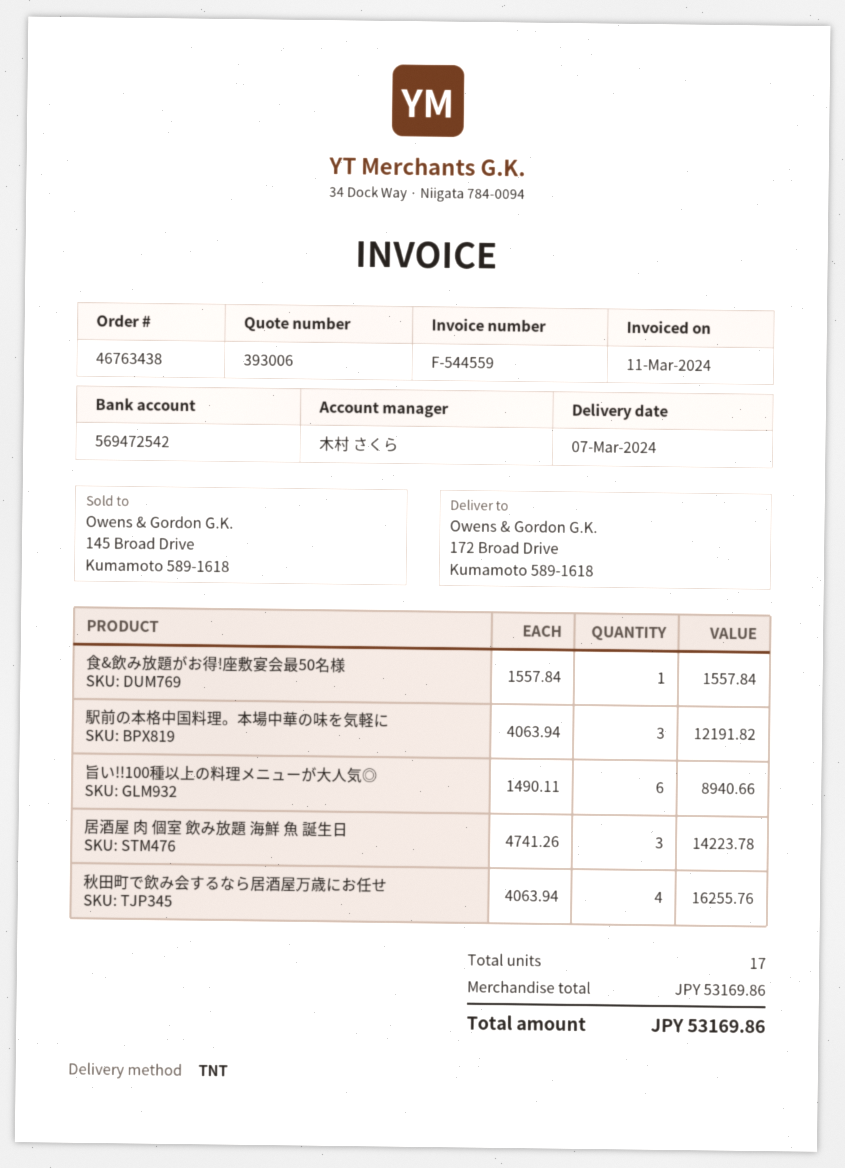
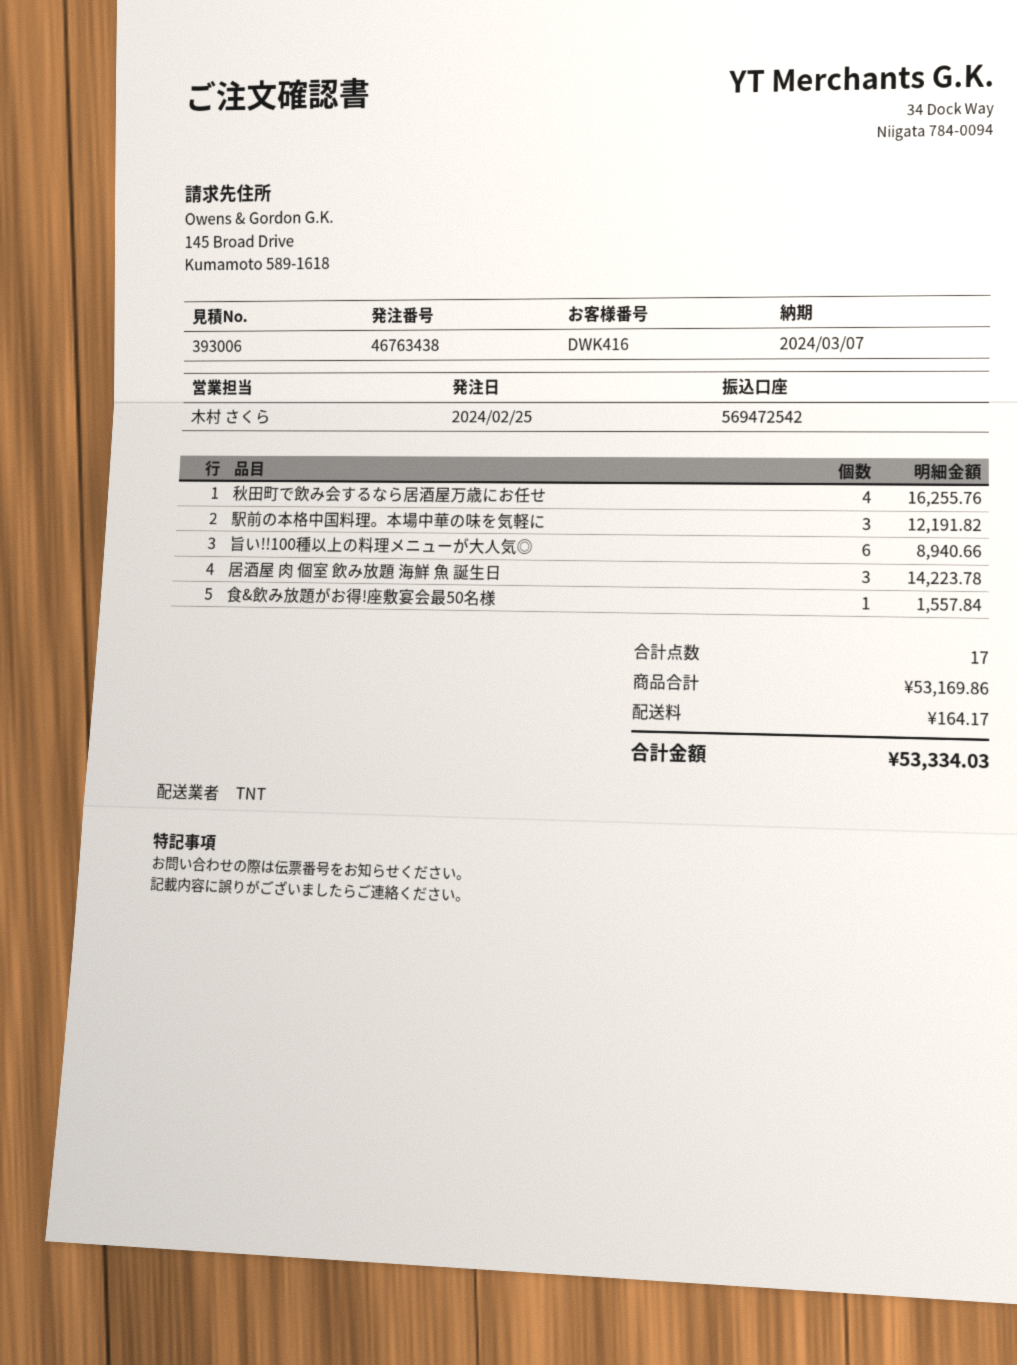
shipping: none -> 164.17
total: 53169.86 -> 53334.03

